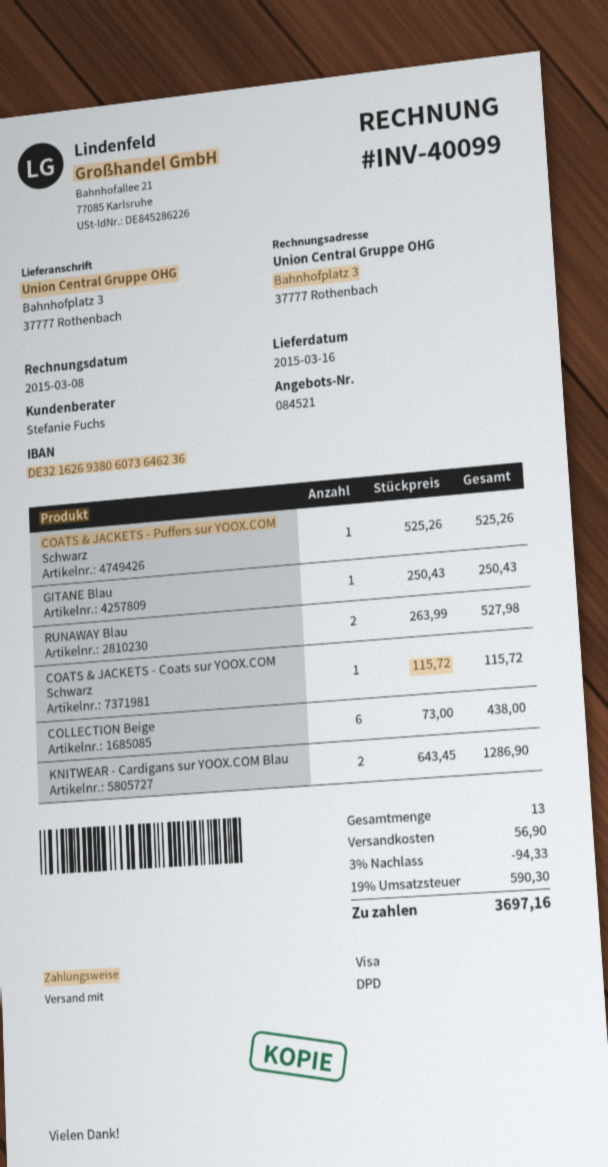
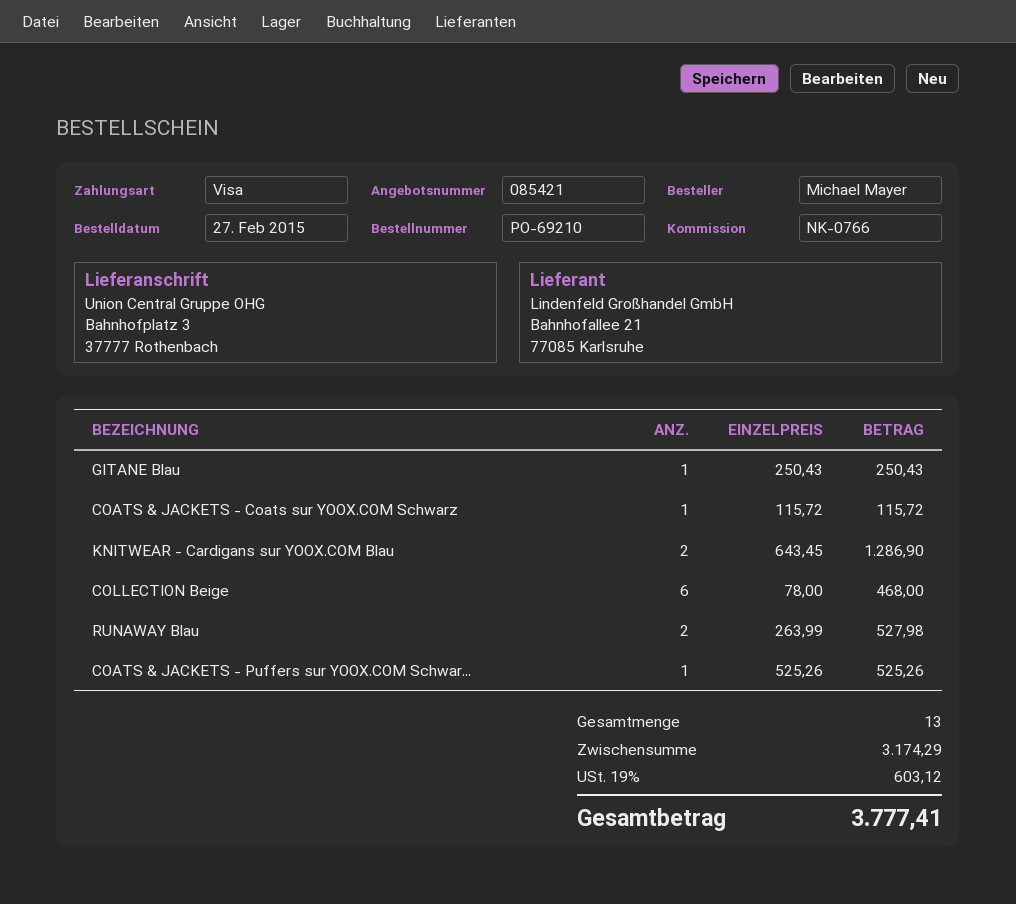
quote number: 084521 -> 085421
COLLECTION Beige: 6 x 73.00 = 438.00 -> 6 x 78.00 = 468.00
discount: 3% = 94.33 -> none
shipping: 56.90 -> none
tax: 19% = 590.30 -> 19% = 603.12
total: 3697.16 -> 3777.41

